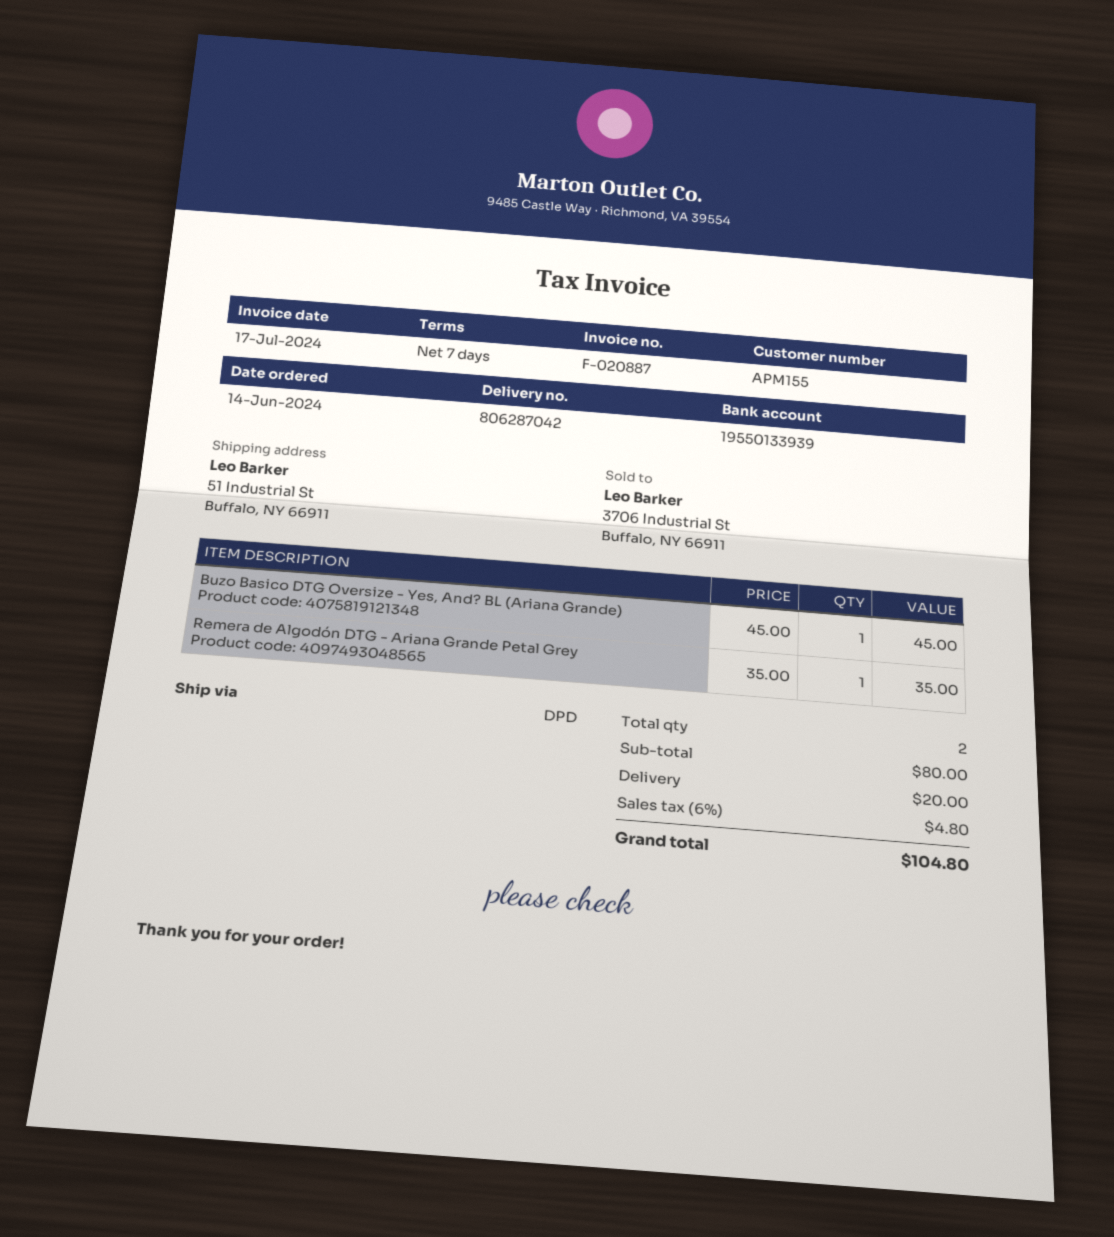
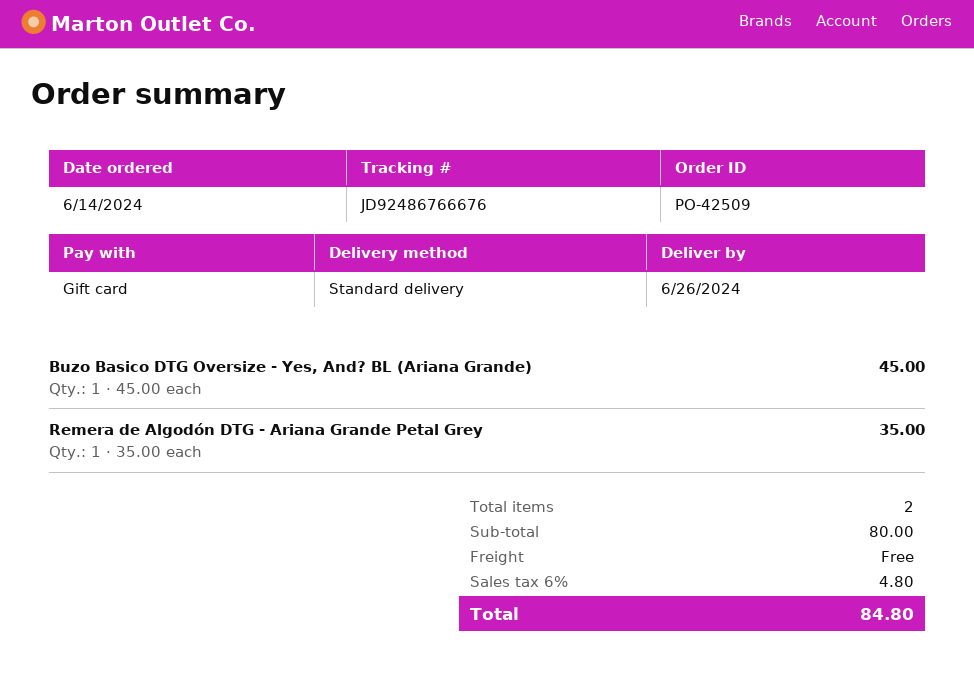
shipping method: DPD -> standard
shipping: 20.00 -> 0.00
total: 104.80 -> 84.80

